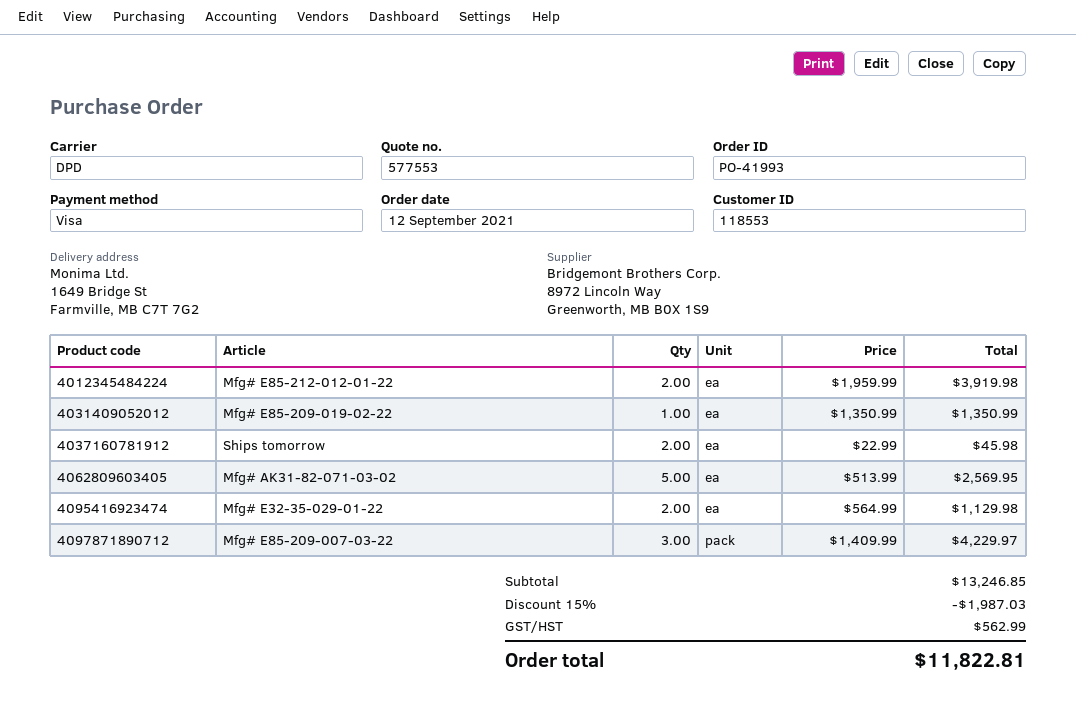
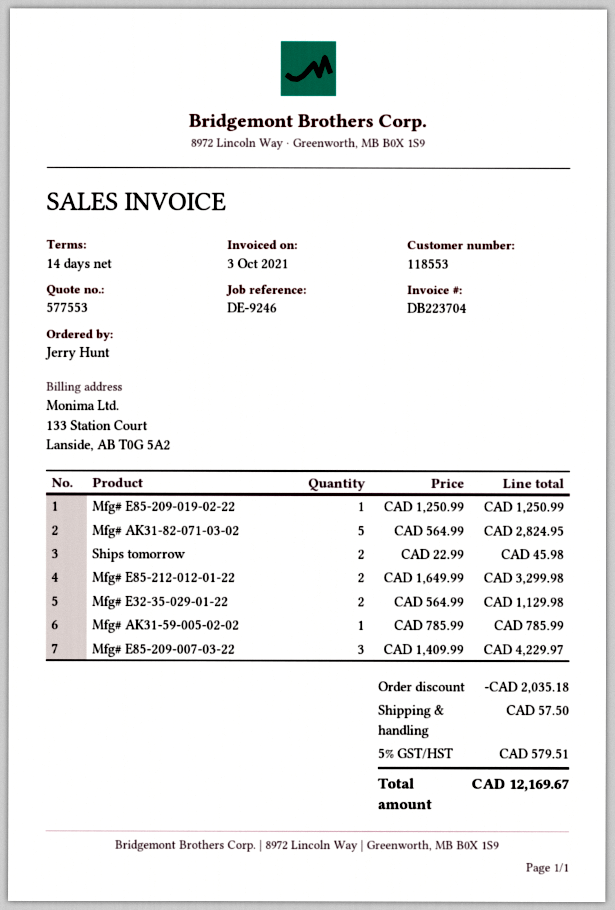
Mfg# E85-212-012-01-22: 2 x 1959.99 = 3919.98 -> 2 x 1649.99 = 3299.98
Mfg# E85-209-019-02-22: 1 x 1350.99 = 1350.99 -> 1 x 1250.99 = 1250.99
Mfg# AK31-82-071-03-02: 5 x 513.99 = 2569.95 -> 5 x 564.99 = 2824.95
Mfg# AK31-59-005-02-02: none -> 1 x 785.99 = 785.99
discount: 1987.03 -> 2035.18
shipping: none -> 57.50
tax: 562.99 -> 579.51
total: 11822.81 -> 12169.67

